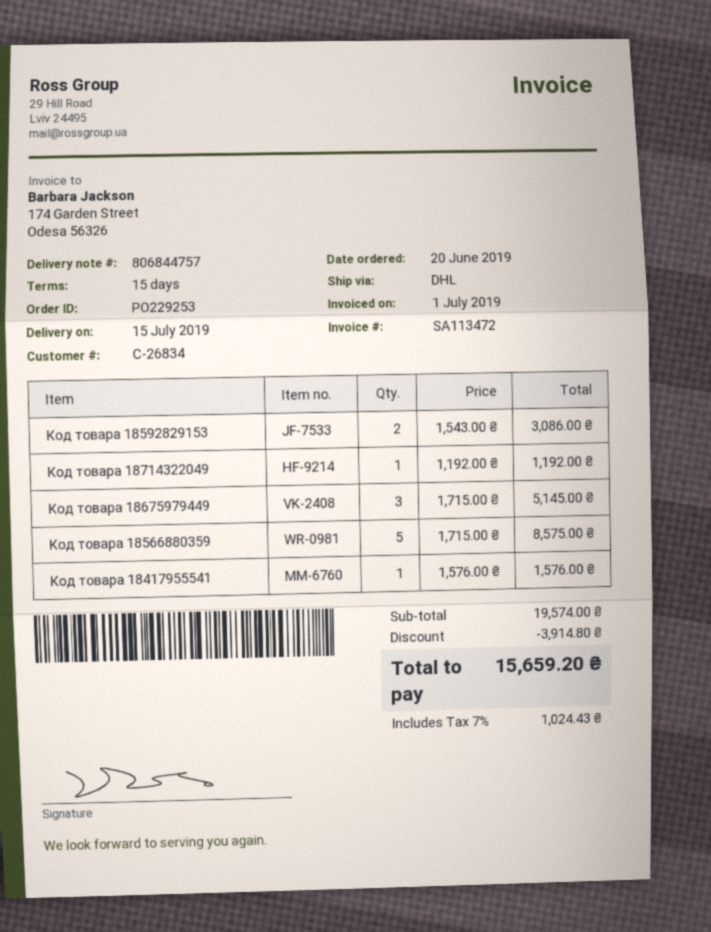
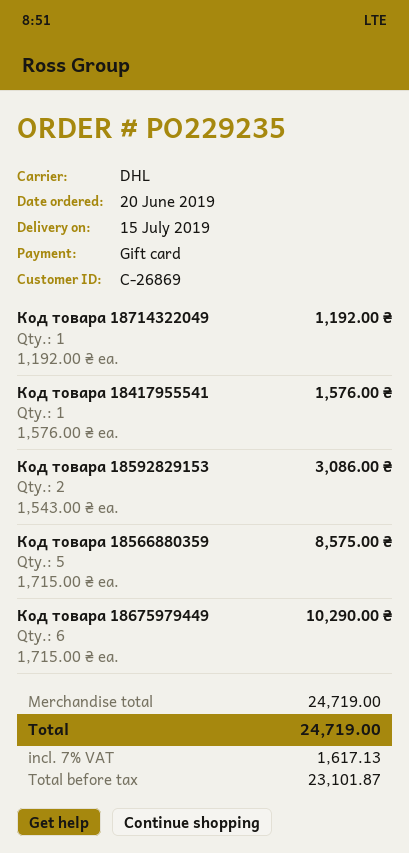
order number: PO229253 -> PO229235
customer number: C-26834 -> C-26869
Код товара 18675979449: 3 x 1715.00 = 5145.00 -> 6 x 1715.00 = 10290.00
subtotal: 19574.00 -> 24719.00
discount: 3914.80 -> none
tax: 7% = 1024.43 -> 7% = 1617.13
total: 15659.20 -> 24719.00

